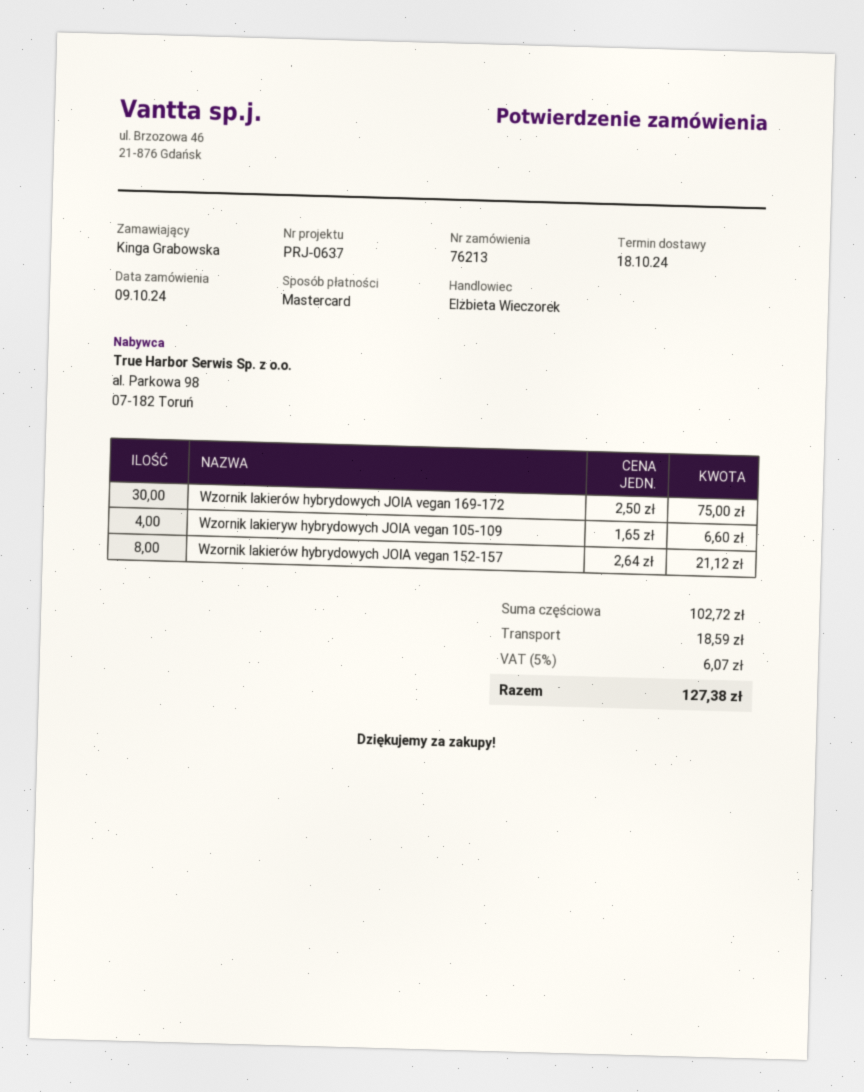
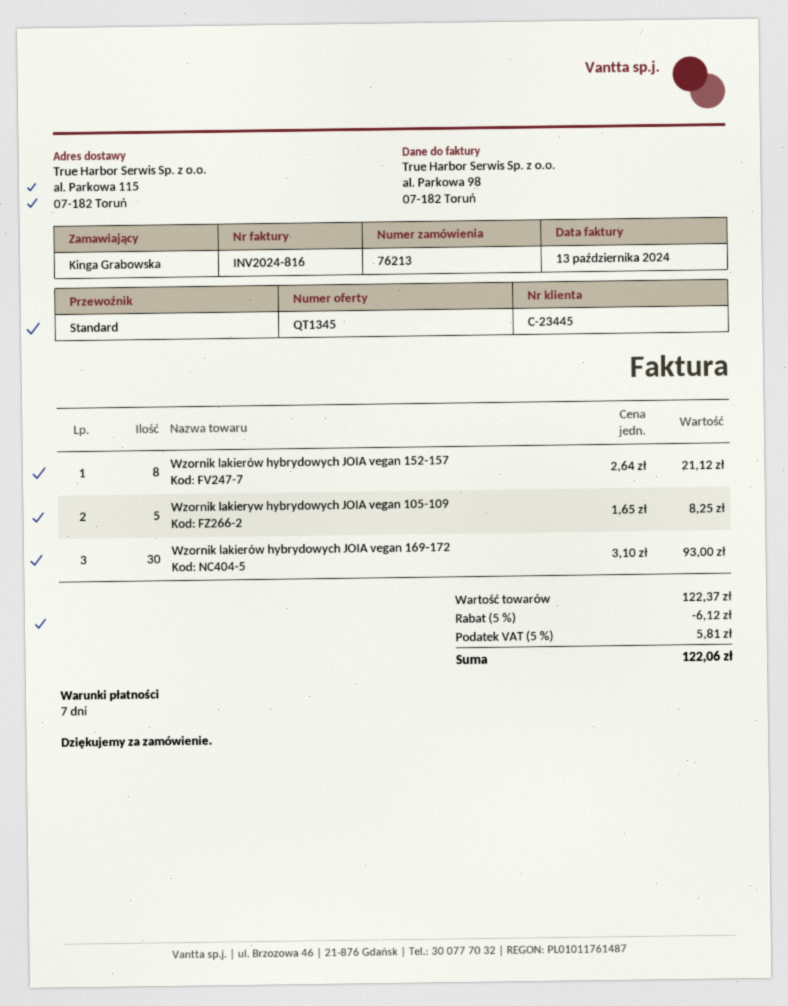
Wzornik lakierów hybrydowych JOIA vegan 169-172: 30 x 2.50 = 75.00 -> 30 x 3.10 = 93.00
Wzornik lakierуw hybrydowych JOIA vegan 105-109: 4 x 1.65 = 6.60 -> 5 x 1.65 = 8.25
subtotal: 102.72 -> 122.37
discount: none -> 5% = 6.12
shipping: 18.59 -> none
tax: 5% = 6.07 -> 5% = 5.81
total: 127.38 -> 122.06

